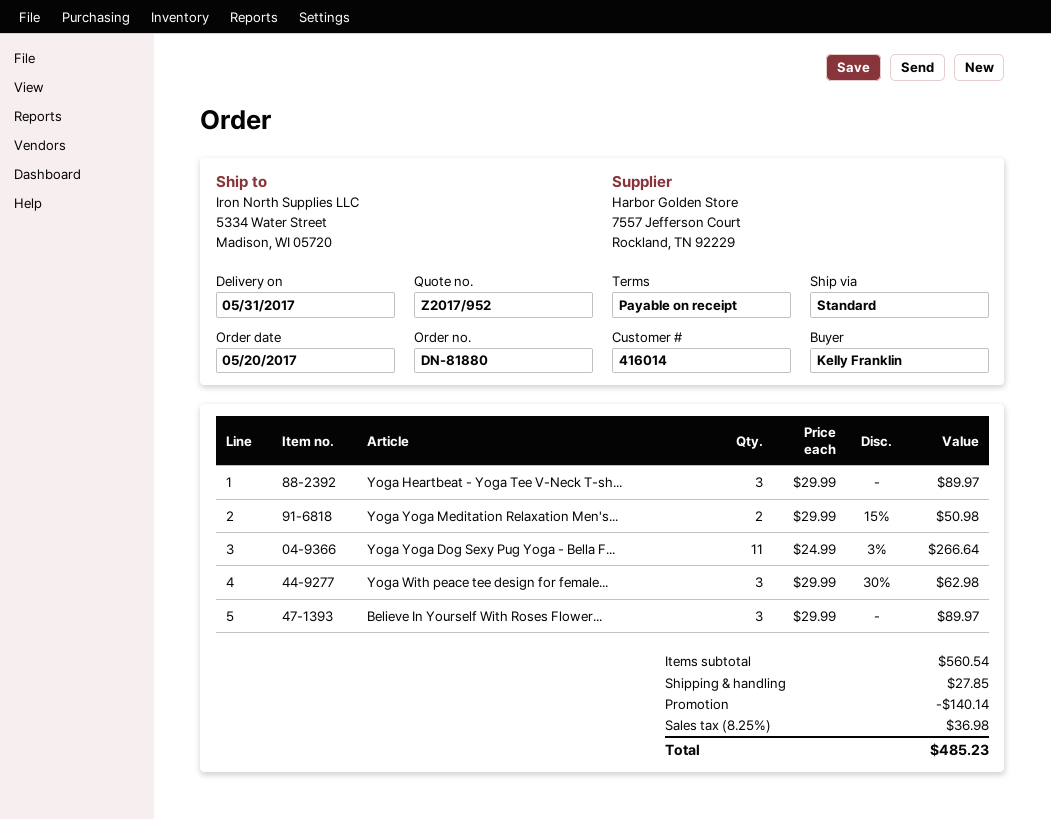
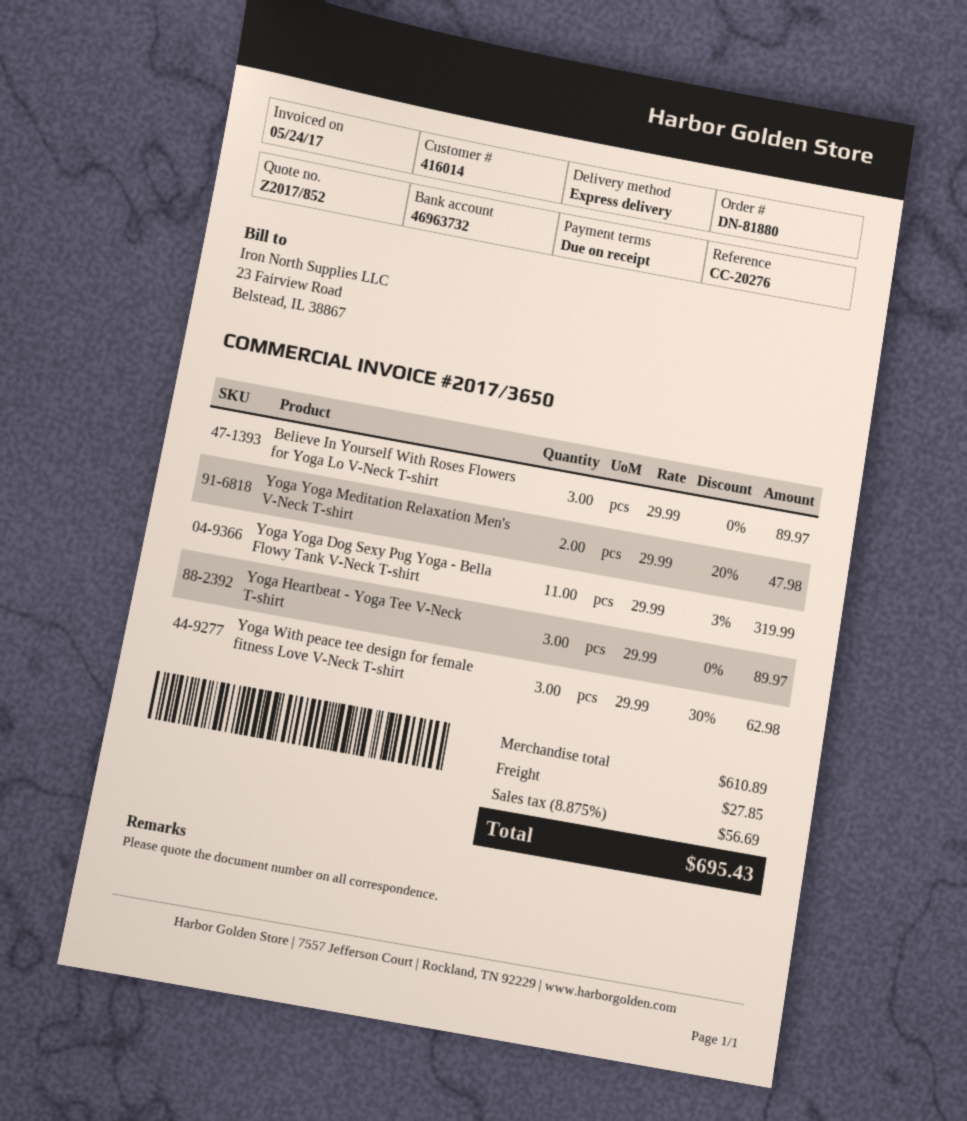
quote number: Z2017/952 -> Z2017/852
shipping method: standard -> express
Yoga Yoga Meditation Relaxation Men's...: 2 x 29.99 - 15% = 50.98 -> 2 x 29.99 - 20% = 47.98
Yoga Yoga Dog Sexy Pug Yoga - Bella F...: 11 x 24.99 - 3% = 266.64 -> 11 x 29.99 - 3% = 319.99
subtotal: 560.54 -> 610.89
discount: 140.14 -> none
tax: 8.25% = 36.98 -> 8.875% = 56.69
total: 485.23 -> 695.43

